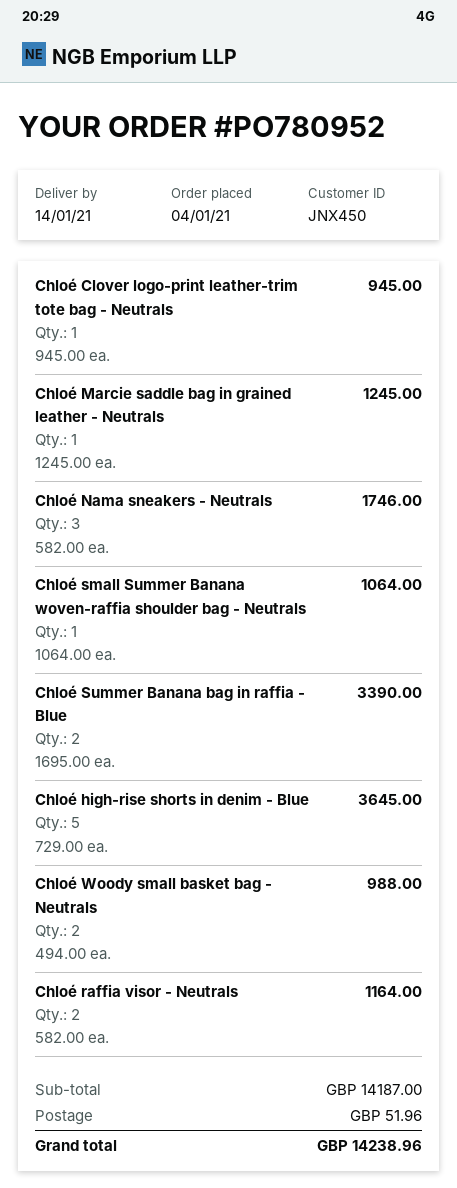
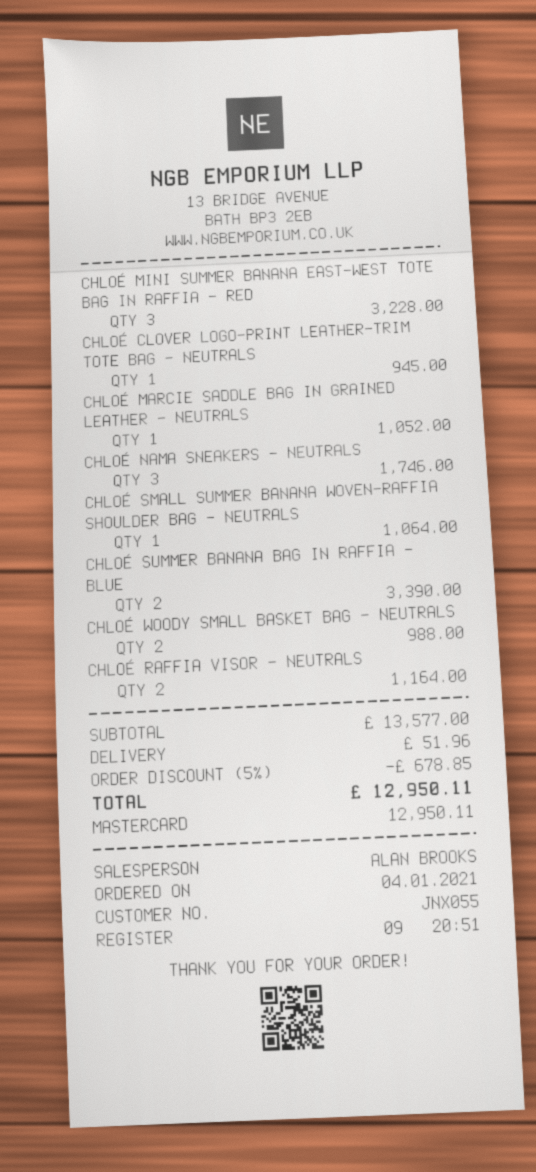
customer number: JNX450 -> JNX055
Chloé Marcie saddle bag in grained leather - Neutrals: 1 for 1245.00 -> 1 for 1052.00
Chloé high-rise shorts in denim - Blue: 5 for 3645.00 -> none
CHLOÉ MINI SUMMER BANANA EAST-WEST TOTE BAG IN RAFFIA - RED: none -> 3 for 3228.00
subtotal: 14187.00 -> 13577.00
discount: none -> 5% = 678.85
total: 14238.96 -> 12950.11

